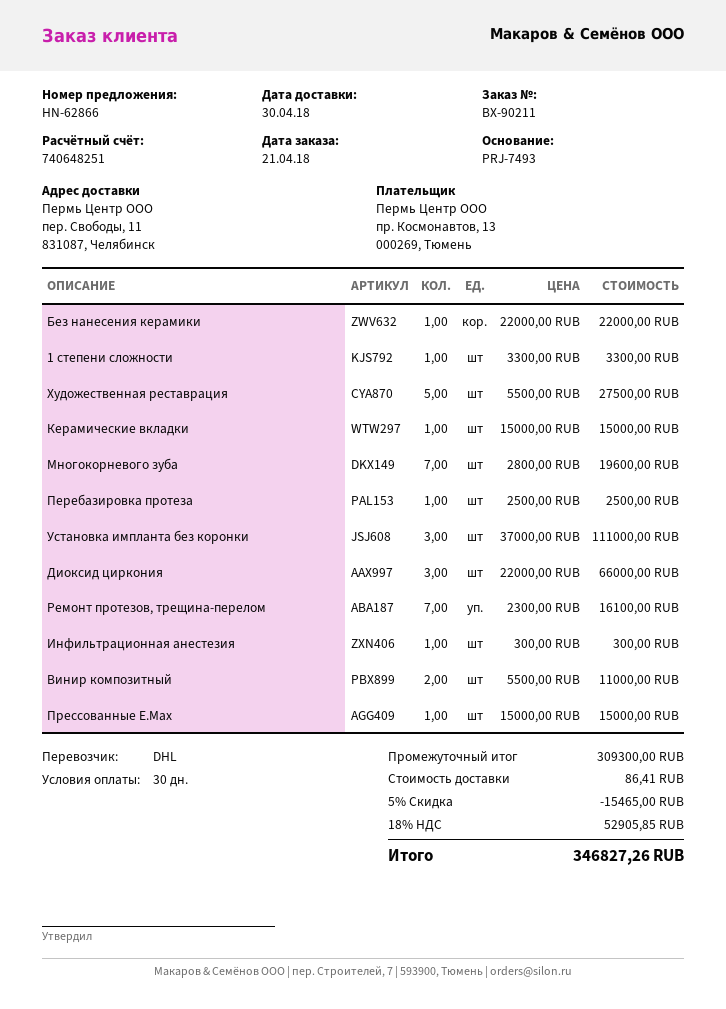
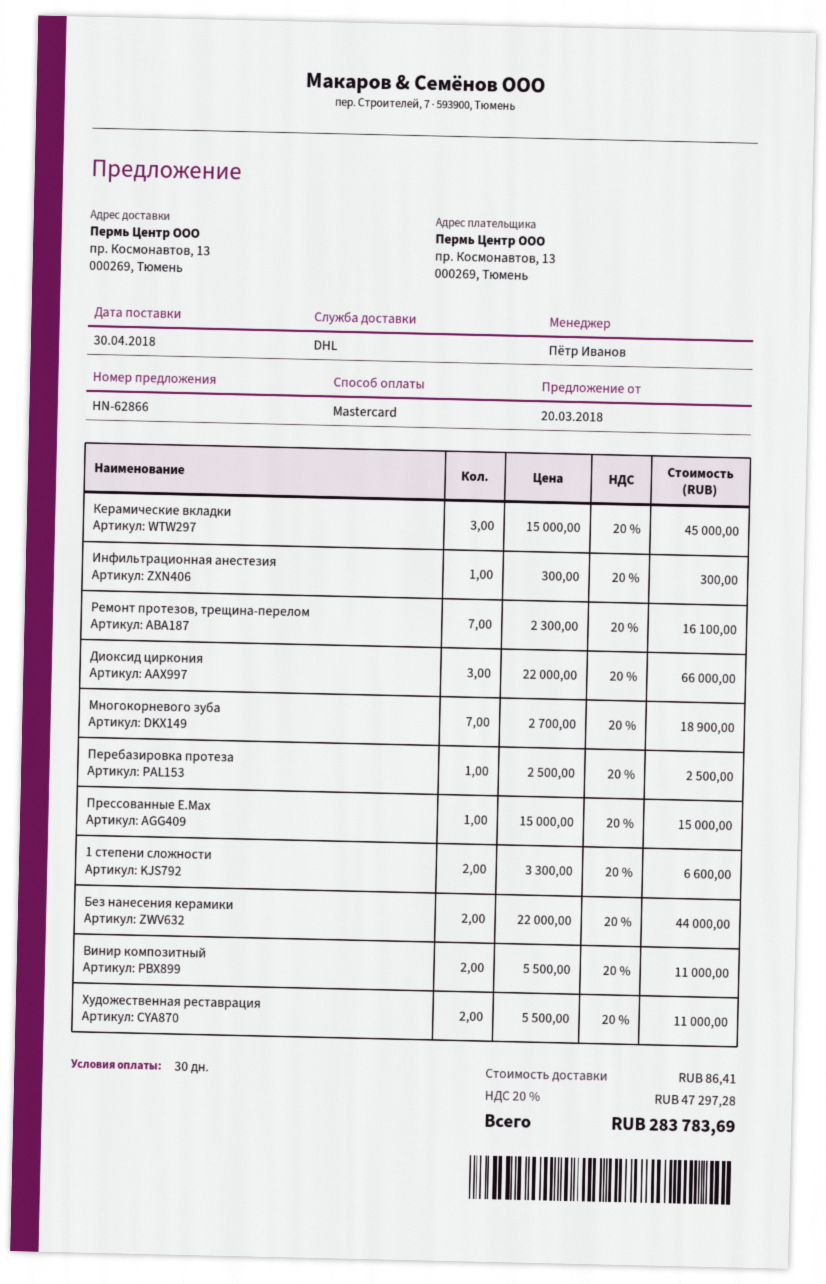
ship to: пер. Свободы, 11, 831087, Челябинск -> пр. Космонавтов, 13, 000269, Тюмень
Без нанесения керамики: 1 x 22000.00 = 22000.00 -> 2 x 22000.00 = 44000.00
1 степени сложности: 1 x 3300.00 = 3300.00 -> 2 x 3300.00 = 6600.00
Художественная реставрация: 5 x 5500.00 = 27500.00 -> 2 x 5500.00 = 11000.00
Керамические вкладки: 1 x 15000.00 = 15000.00 -> 3 x 15000.00 = 45000.00
Многокорневого зуба: 7 x 2800.00 = 19600.00 -> 7 x 2700.00 = 18900.00
Установка импланта без коронки: 3 x 37000.00 = 111000.00 -> none
discount: 5% = 15465.00 -> none
tax: 18% = 52905.85 -> 20% = 47297.28
total: 346827.26 -> 283783.69

